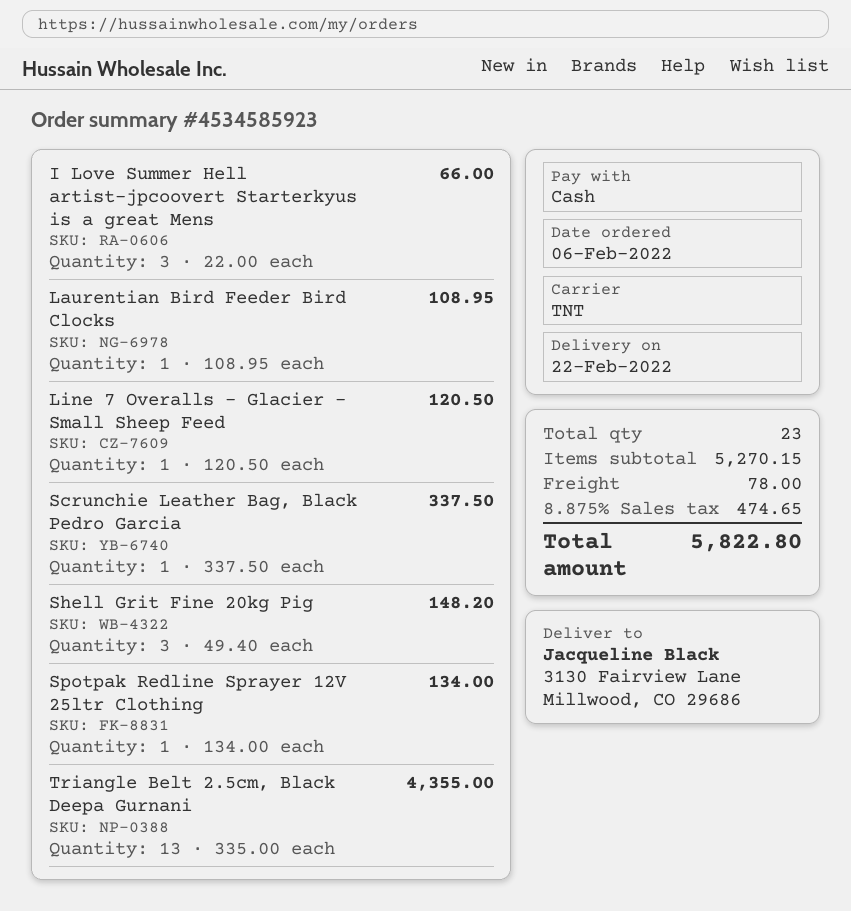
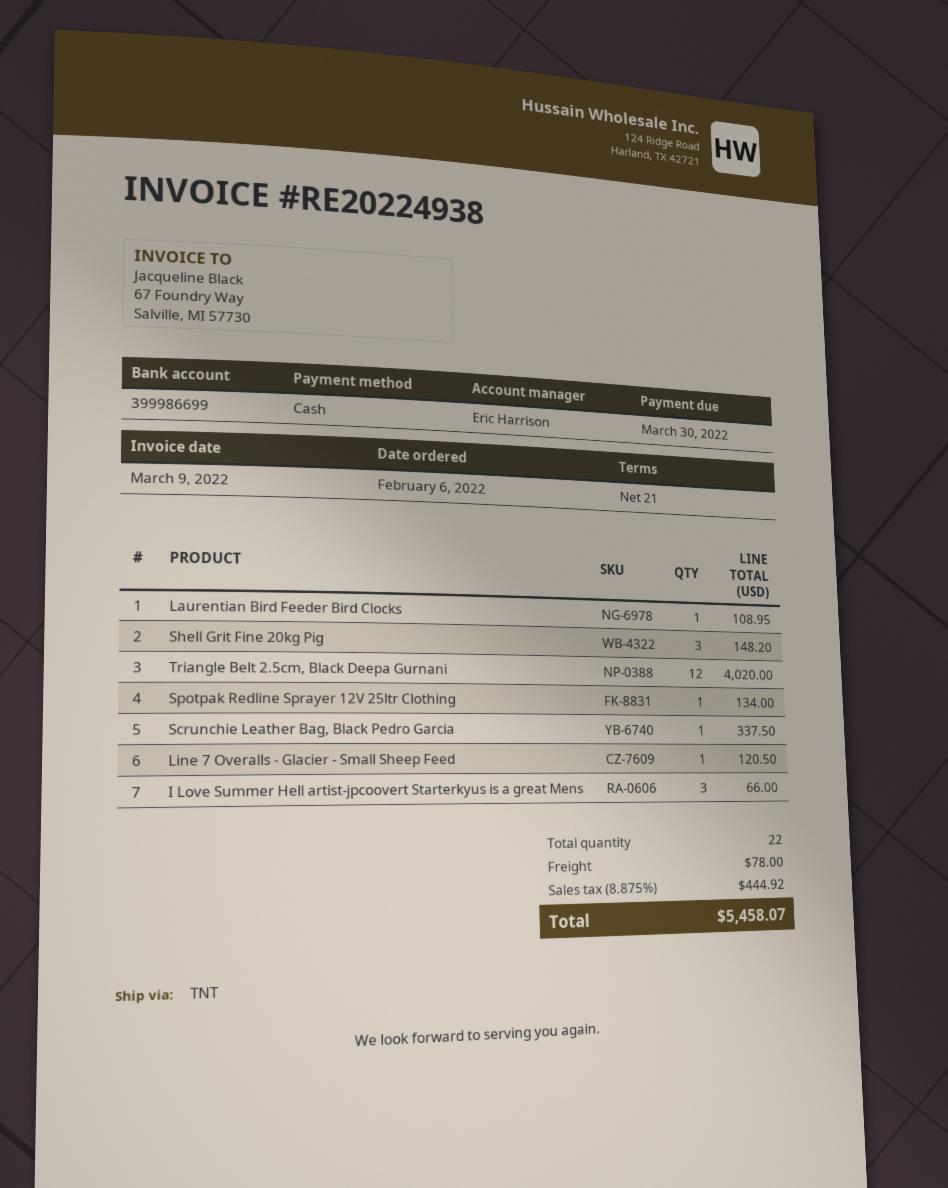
Triangle Belt 2.5cm, Black Deepa Gurnani: 13 for 4355.00 -> 12 for 4020.00
total quantity: 23 -> 22
tax: 8.875% = 474.65 -> 8.875% = 444.92
total: 5822.80 -> 5458.07

